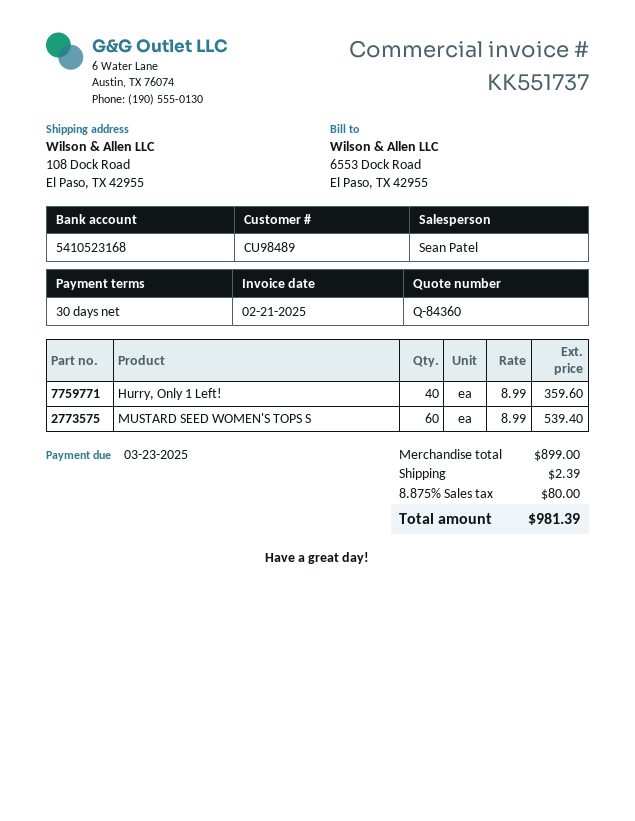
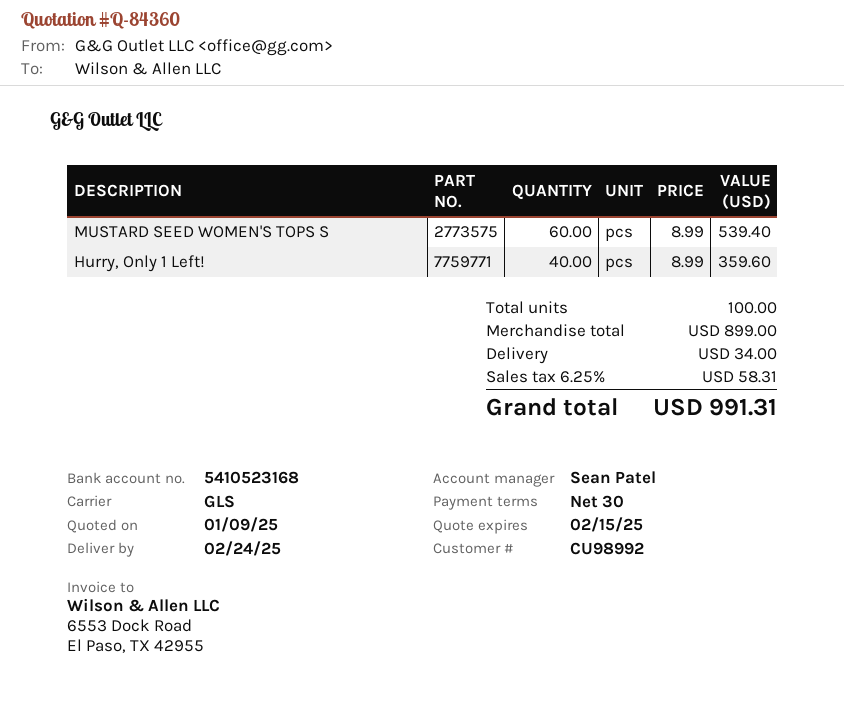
customer number: CU98489 -> CU98992
shipping: 2.39 -> 34.00
tax: 8.875% = 80.00 -> 6.25% = 58.31
total: 981.39 -> 991.31

